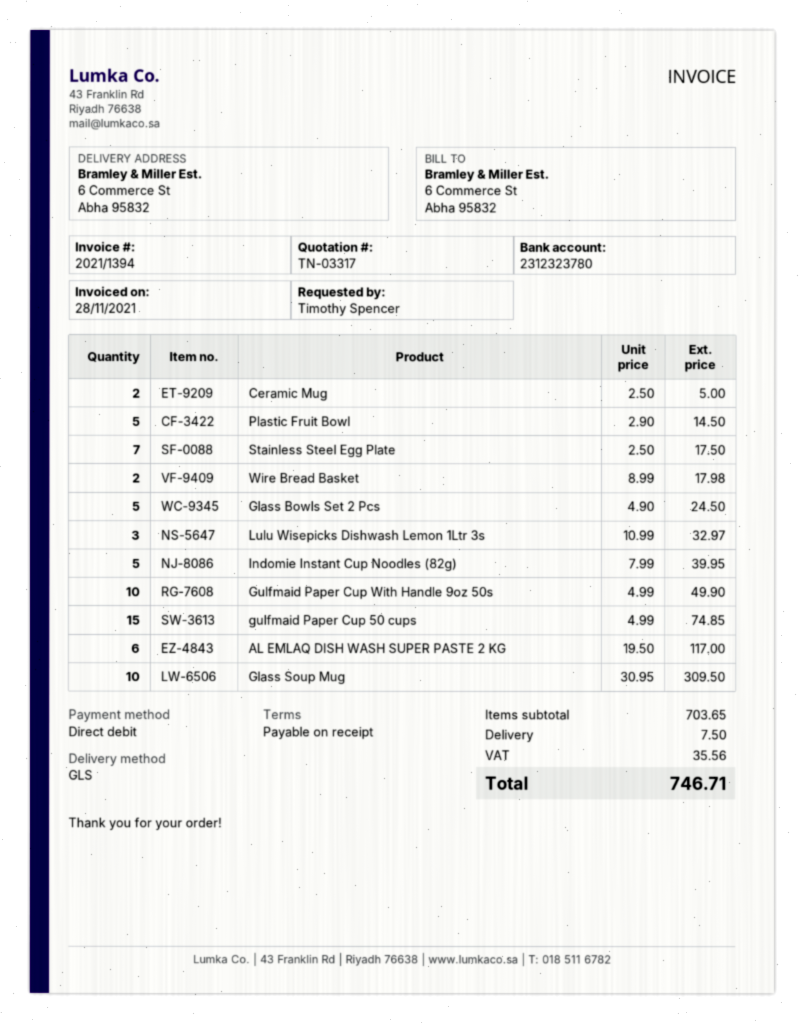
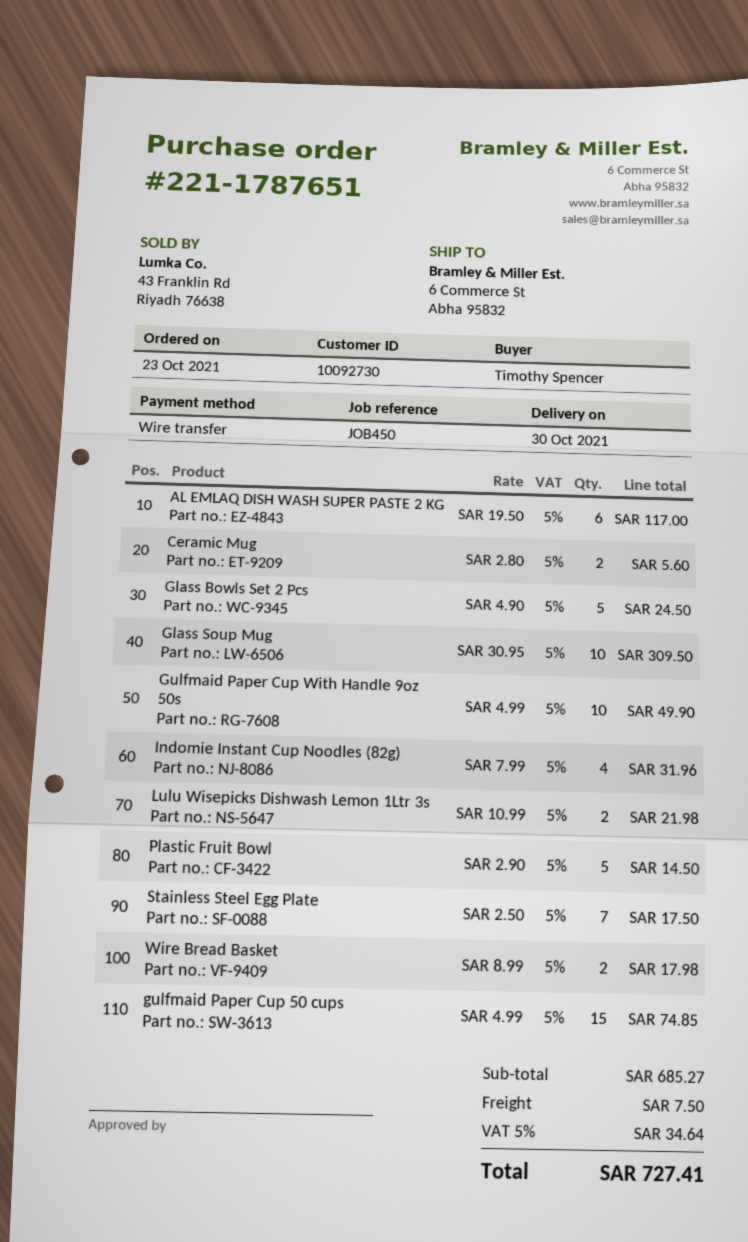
payment method: direct debit -> bank transfer
Ceramic Mug: 2 x 2.50 = 5.00 -> 2 x 2.80 = 5.60
Lulu Wisepicks Dishwash Lemon 1Ltr 3s: 3 x 10.99 = 32.97 -> 2 x 10.99 = 21.98
Indomie Instant Cup Noodles (82g): 5 x 7.99 = 39.95 -> 4 x 7.99 = 31.96
subtotal: 703.65 -> 685.27
tax: 35.56 -> 34.64
total: 746.71 -> 727.41

